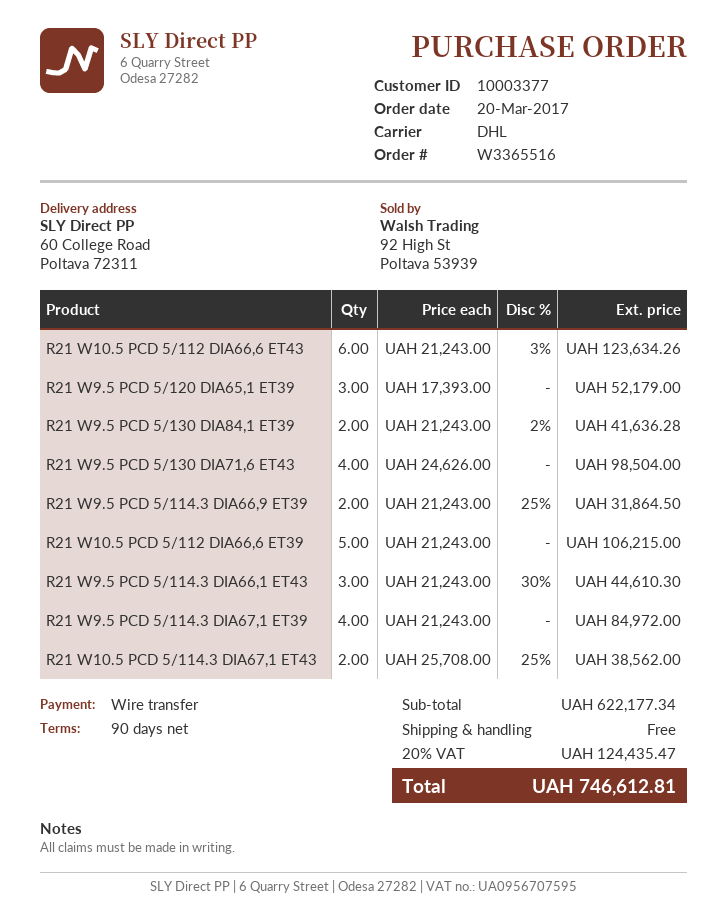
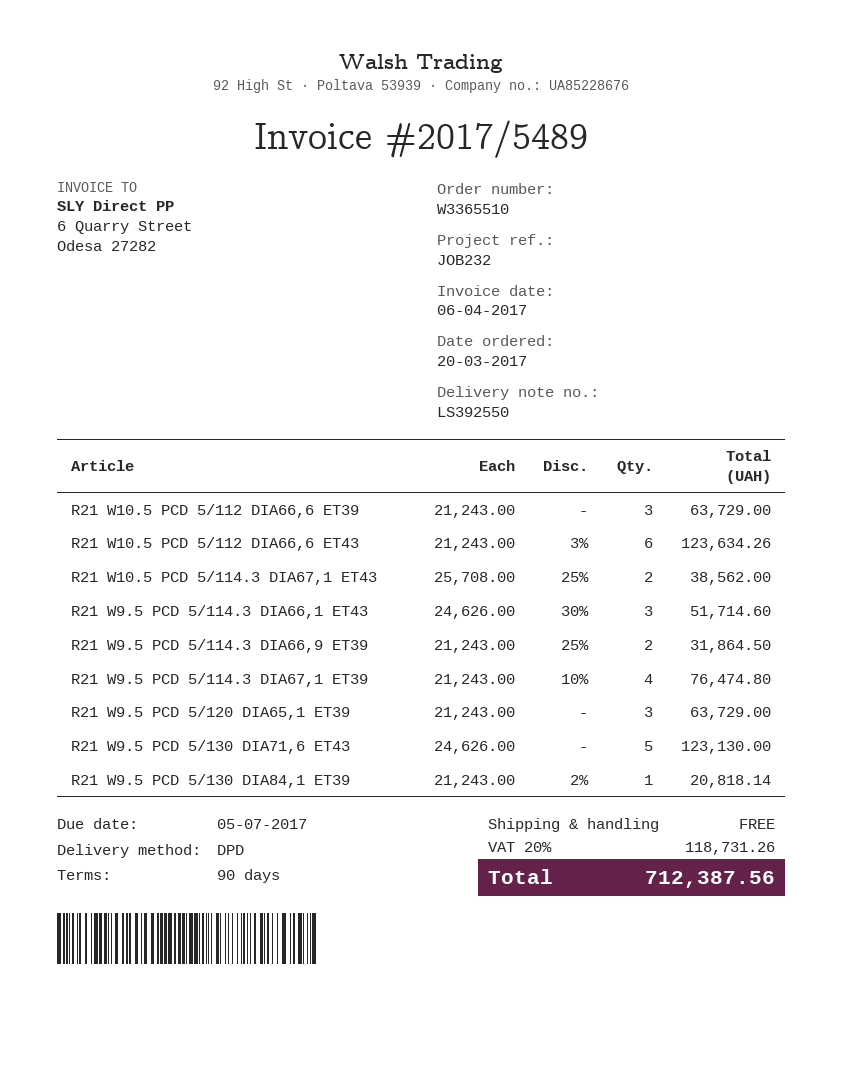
order number: W3365516 -> W3365510
shipping method: DHL -> DPD
R21 W9.5 PCD 5/120 DIA65,1 ET39: 3 x 17393.00 = 52179.00 -> 3 x 21243.00 = 63729.00
R21 W9.5 PCD 5/130 DIA84,1 ET39: 2 x 21243.00 - 2% = 41636.28 -> 1 x 21243.00 - 2% = 20818.14
R21 W9.5 PCD 5/130 DIA71,6 ET43: 4 x 24626.00 = 98504.00 -> 5 x 24626.00 = 123130.00
R21 W10.5 PCD 5/112 DIA66,6 ET39: 5 x 21243.00 = 106215.00 -> 3 x 21243.00 = 63729.00
R21 W9.5 PCD 5/114.3 DIA66,1 ET43: 3 x 21243.00 - 30% = 44610.30 -> 3 x 24626.00 - 30% = 51714.60
R21 W9.5 PCD 5/114.3 DIA67,1 ET39: 4 x 21243.00 = 84972.00 -> 4 x 21243.00 - 10% = 76474.80
tax: 20% = 124435.47 -> 20% = 118731.26
total: 746612.81 -> 712387.56

